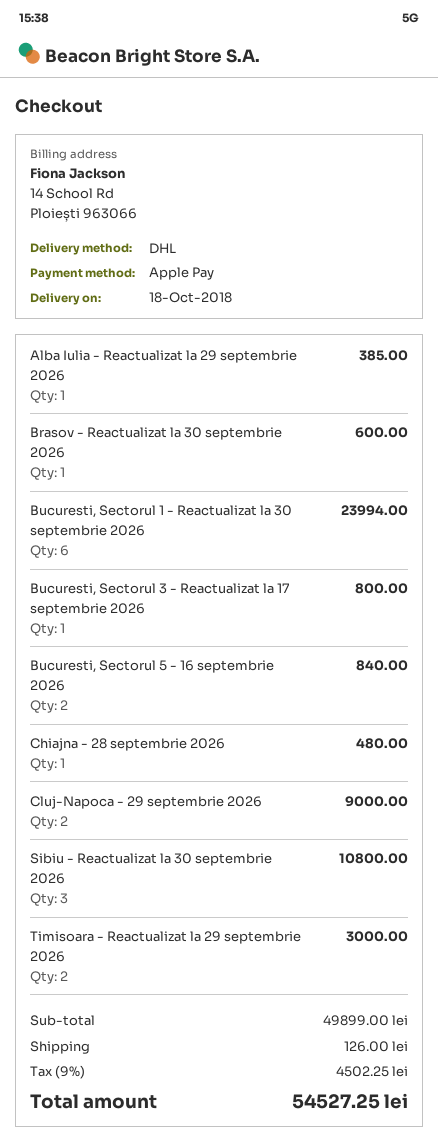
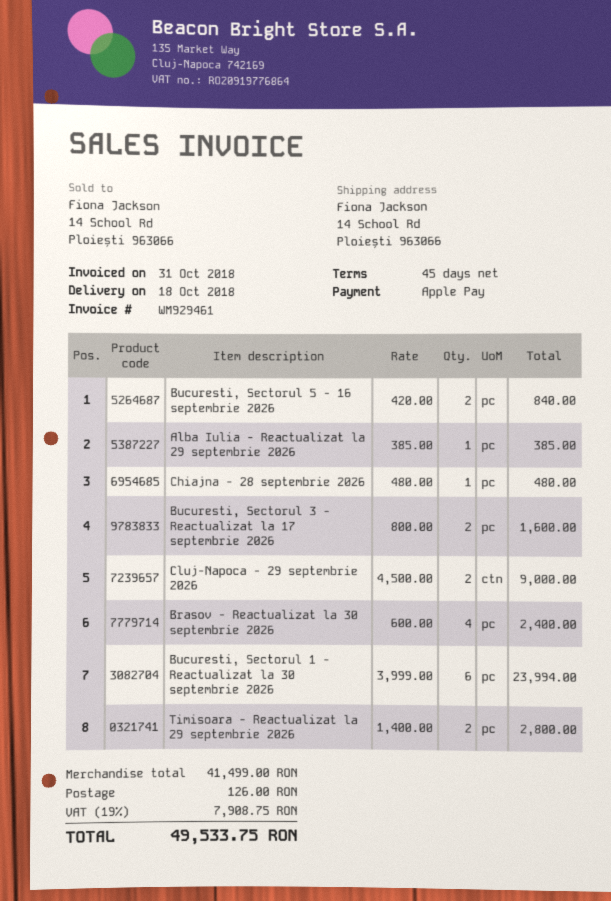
Brasov - Reactualizat la 30 septembrie 2026: 1 for 600.00 -> 4 for 2400.00
Bucuresti, Sectorul 3 - Reactualizat la 17 septembrie 2026: 1 for 800.00 -> 2 for 1600.00
Sibiu - Reactualizat la 30 septembrie 2026: 3 for 10800.00 -> none
Timisoara - Reactualizat la 29 septembrie 2026: 2 for 3000.00 -> 2 for 2800.00
subtotal: 49899.00 -> 41499.00
tax: 9% = 4502.25 -> 19% = 7908.75
total: 54527.25 -> 49533.75

